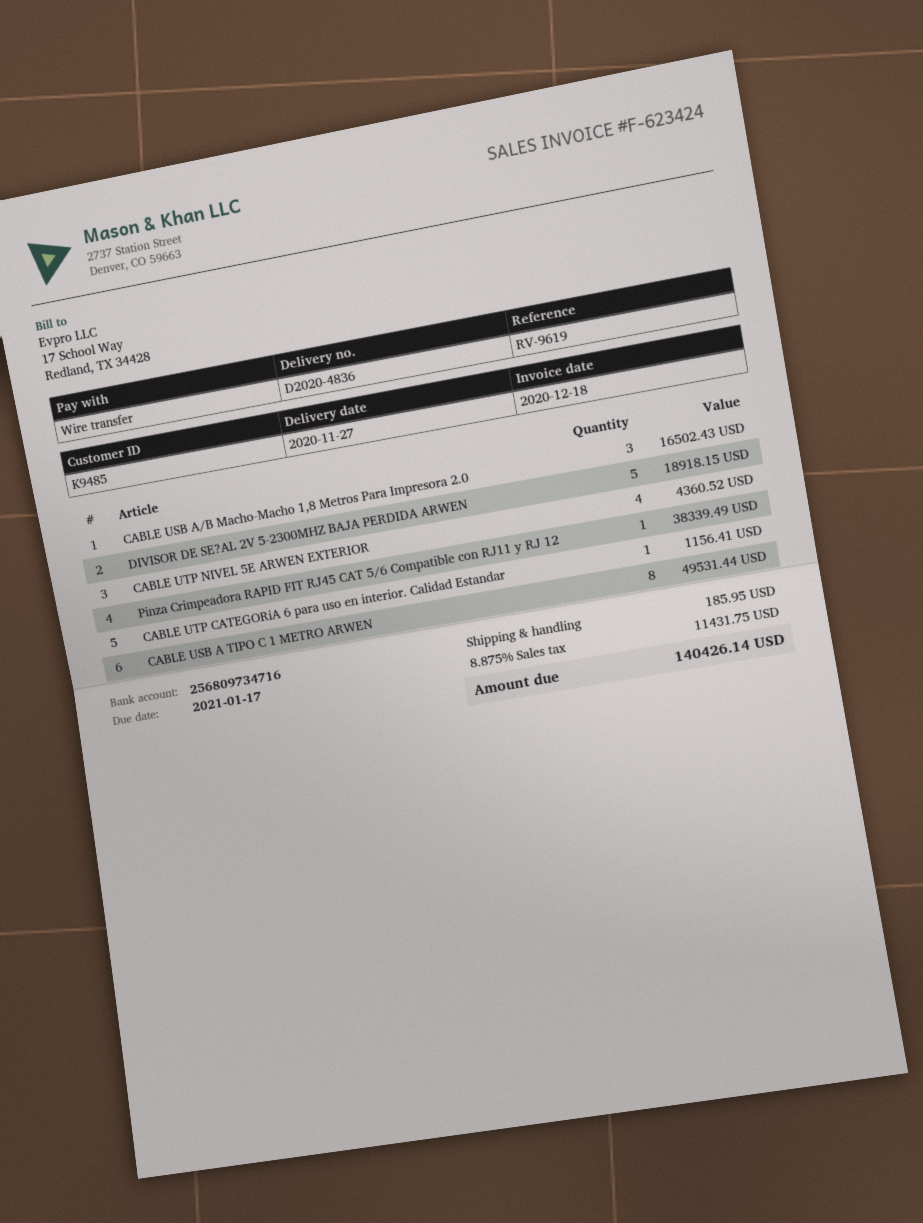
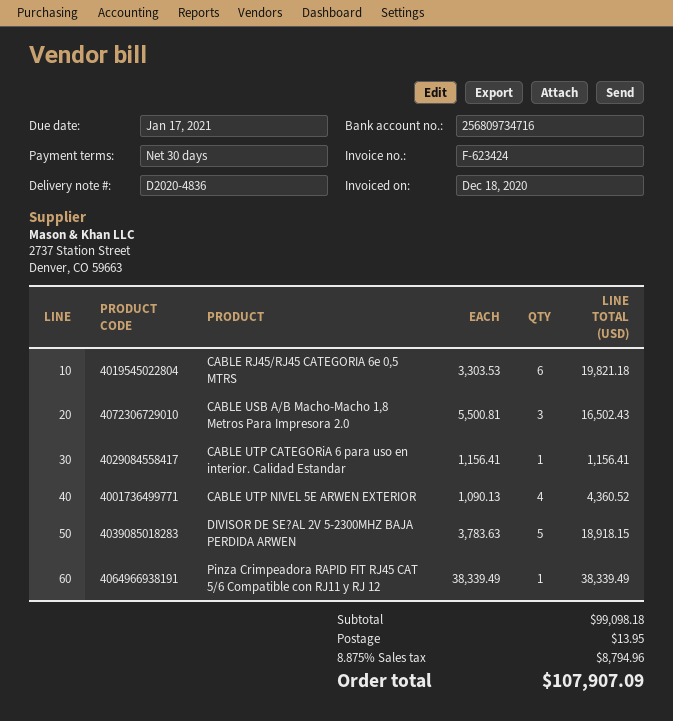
CABLE USB A TIPO C 1 METRO ARWEN: 8 for 49531.44 -> none
CABLE RJ45/RJ45 CATEGORIA 6e 0,5 MTRS: none -> 6 for 19821.18
shipping: 185.95 -> 13.95
tax: 8.875% = 11431.75 -> 8.875% = 8794.96
total: 140426.14 -> 107907.09

